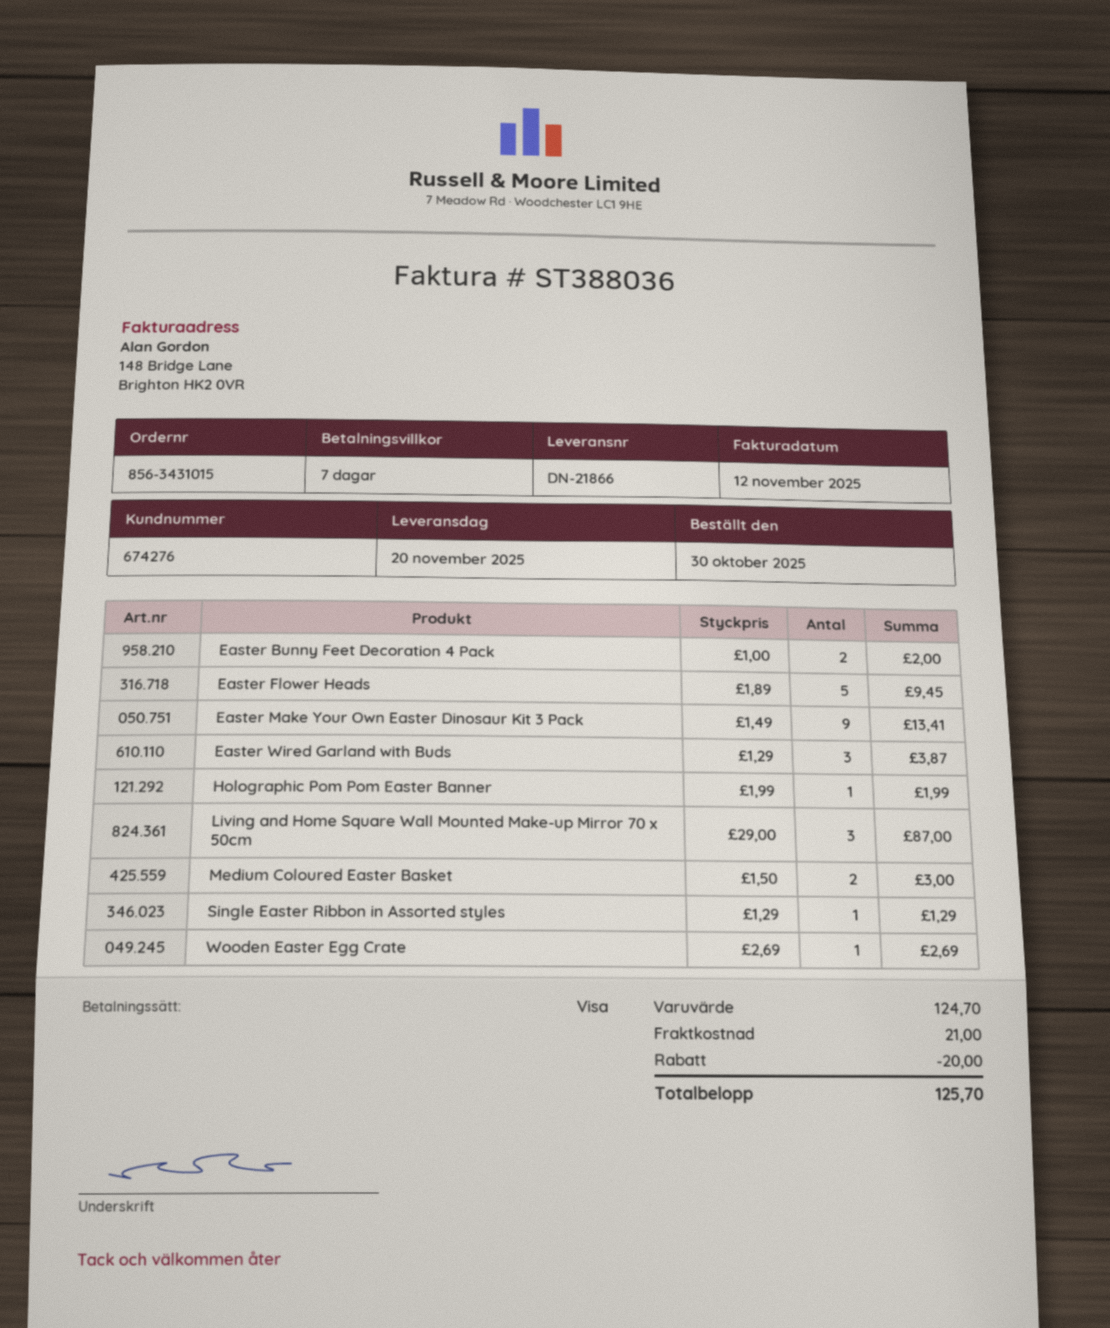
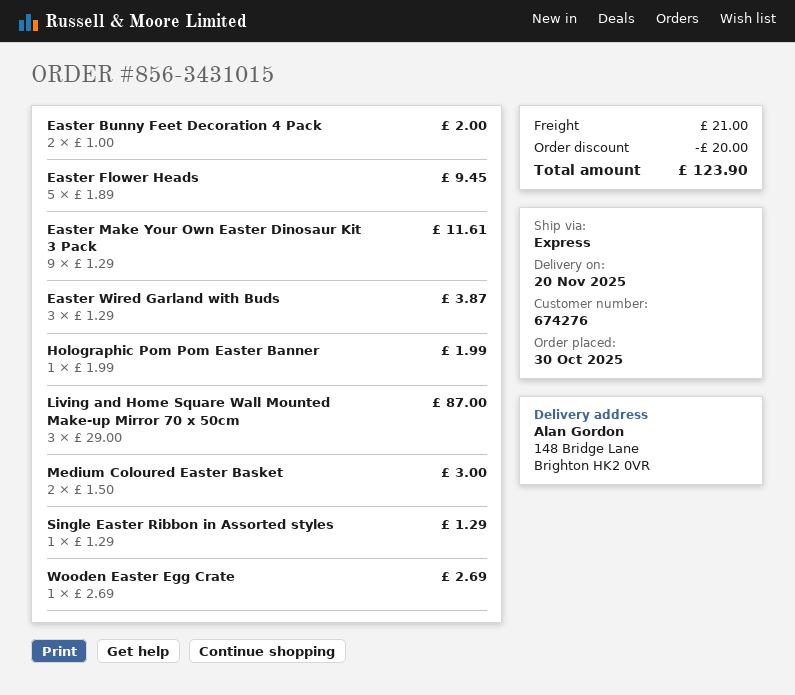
Easter Make Your Own Easter Dinosaur Kit 3 Pack: 9 x 1.49 = 13.41 -> 9 x 1.29 = 11.61
total: 125.70 -> 123.90

